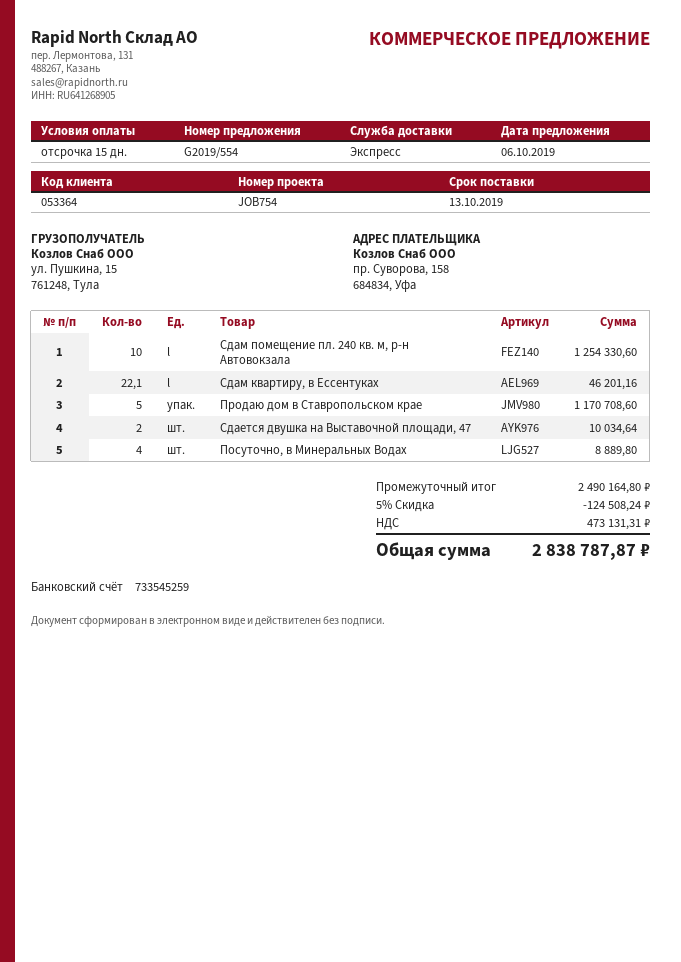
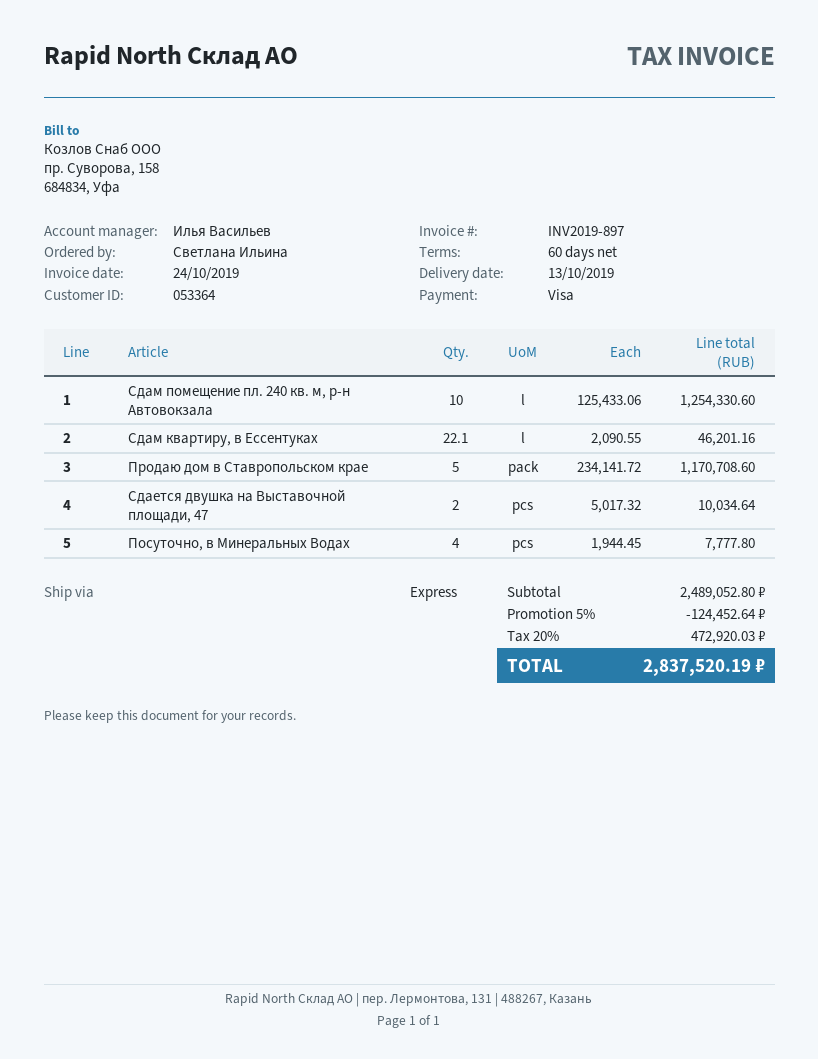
payment terms: 15 days -> 60 days
Посуточно, в Минеральных Водах: 4 for 8889.80 -> 4 for 7777.80
subtotal: 2490164.80 -> 2489052.80
discount: 5% = 124508.24 -> 5% = 124452.64
tax: 473131.31 -> 472920.03
total: 2838787.87 -> 2837520.19

